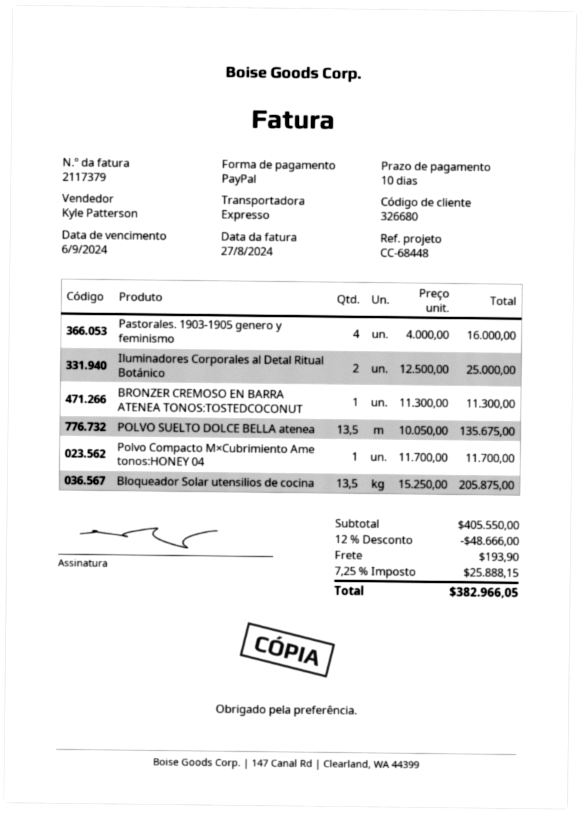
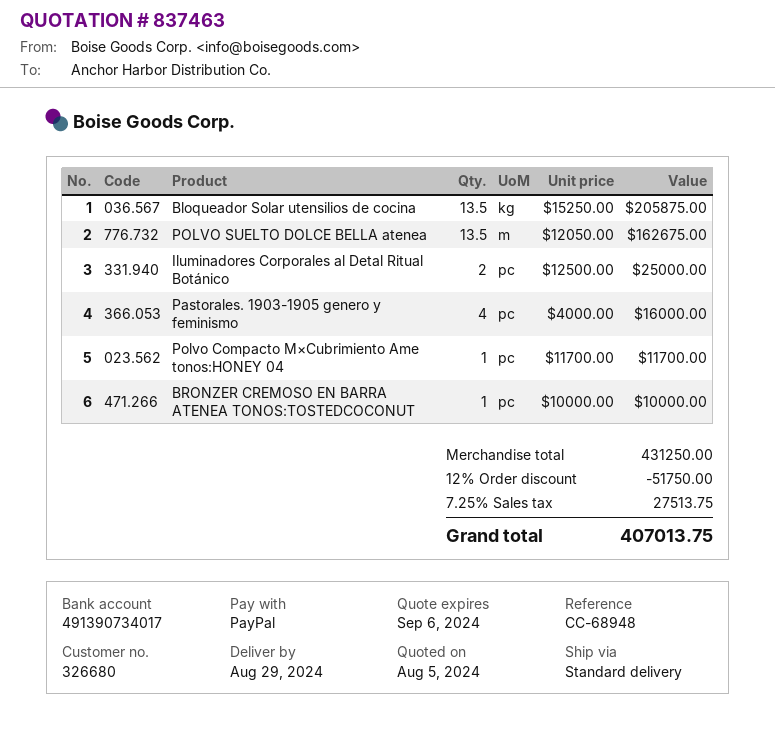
reference: CC-68448 -> CC-68948
shipping method: express -> standard
BRONZER CREMOSO EN BARRA ATENEA TONOS:TOSTEDCOCONUT: 1 x 11300.00 = 11300.00 -> 1 x 10000.00 = 10000.00
POLVO SUELTO DOLCE BELLA atenea: 13.5 x 10050.00 = 135675.00 -> 13.5 x 12050.00 = 162675.00
subtotal: 405550.00 -> 431250.00
discount: 12% = 48666.00 -> 12% = 51750.00
shipping: 193.90 -> none
tax: 7.25% = 25888.15 -> 7.25% = 27513.75
total: 382966.05 -> 407013.75

